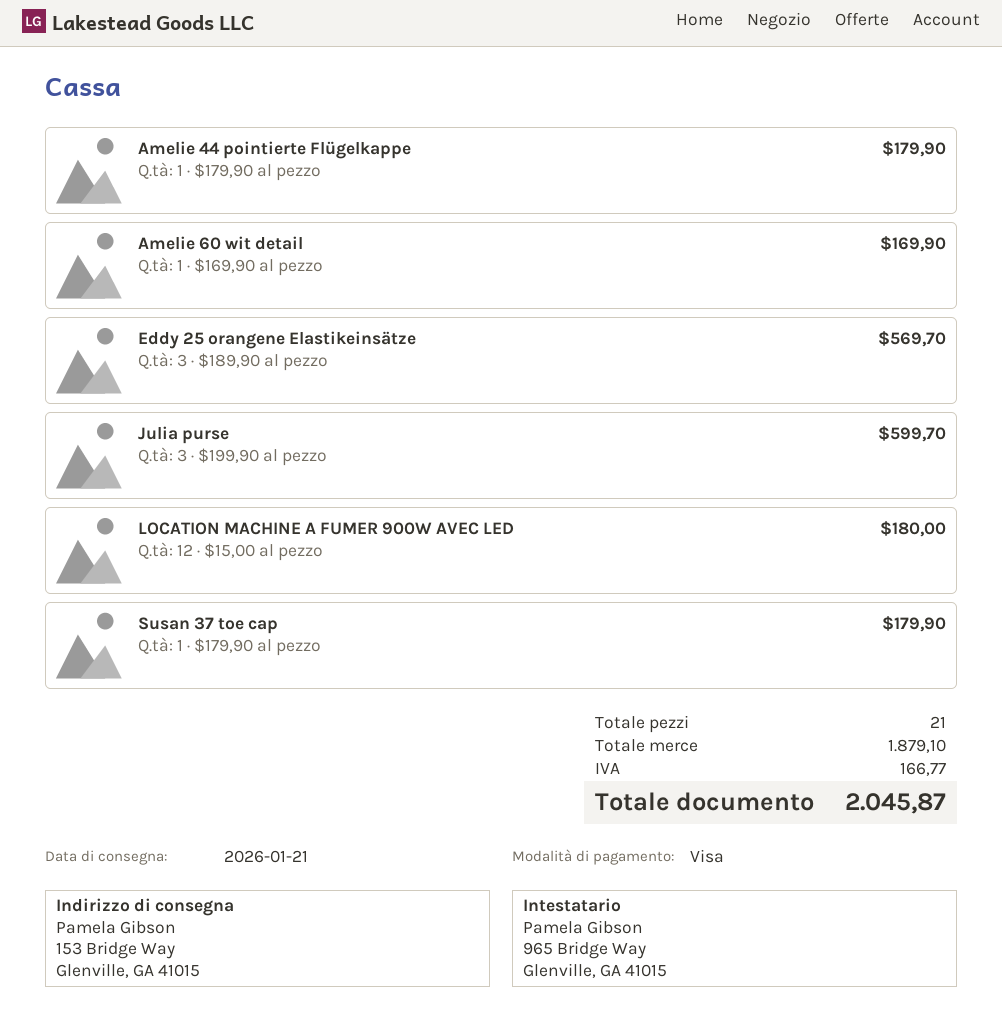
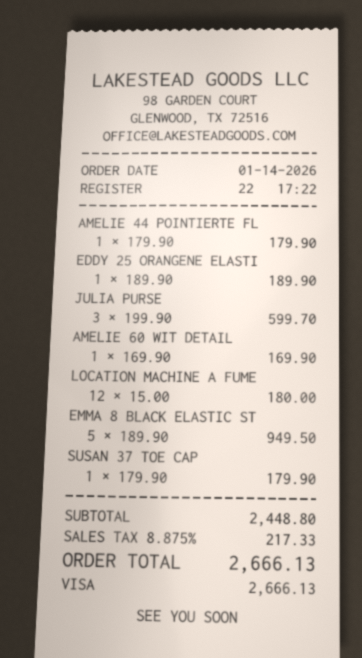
Eddy 25 orangene Elastikeinsätze: 3 x 189.90 = 569.70 -> 1 x 189.90 = 189.90
EMMA 8 BLACK ELASTIC ST: none -> 5 x 189.90 = 949.50
subtotal: 1879.10 -> 2448.80
tax: 166.77 -> 217.33
total: 2045.87 -> 2666.13

